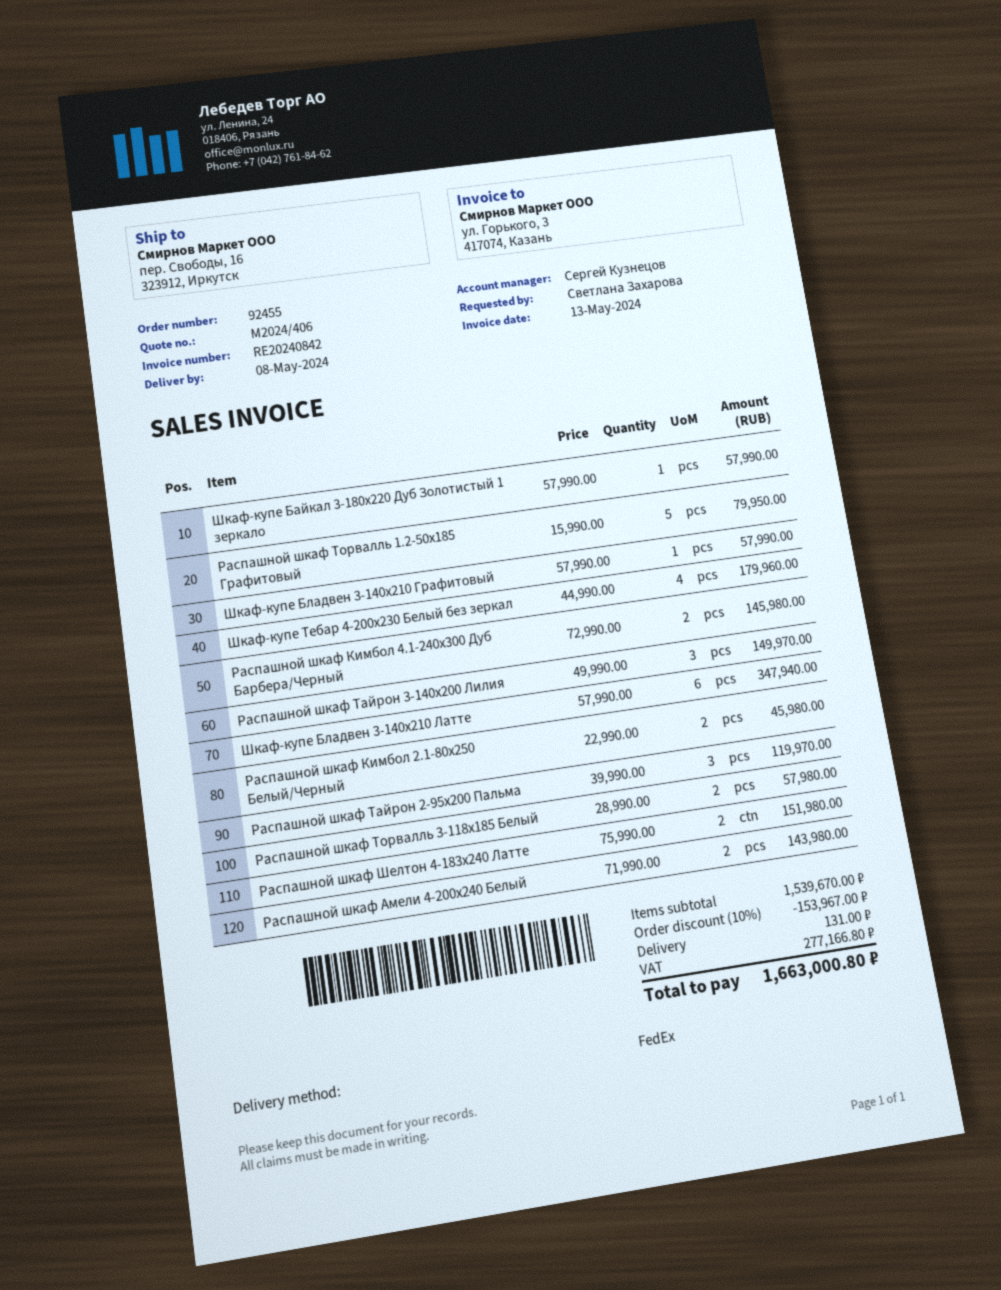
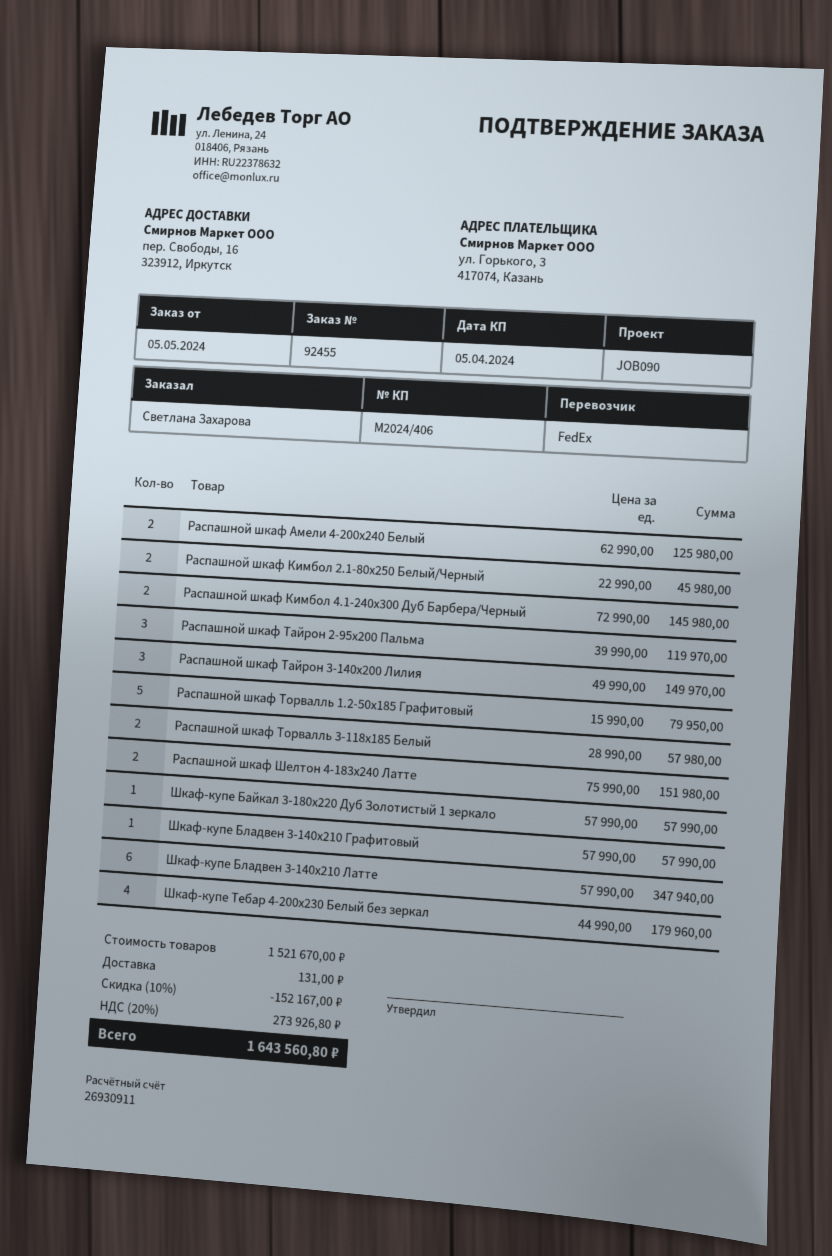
Распашной шкаф Амели 4-200x240 Белый: 2 x 71990.00 = 143980.00 -> 2 x 62990.00 = 125980.00
subtotal: 1539670.00 -> 1521670.00
discount: 10% = 153967.00 -> 10% = 152167.00
tax: 277166.80 -> 273926.80
total: 1663000.80 -> 1643560.80

